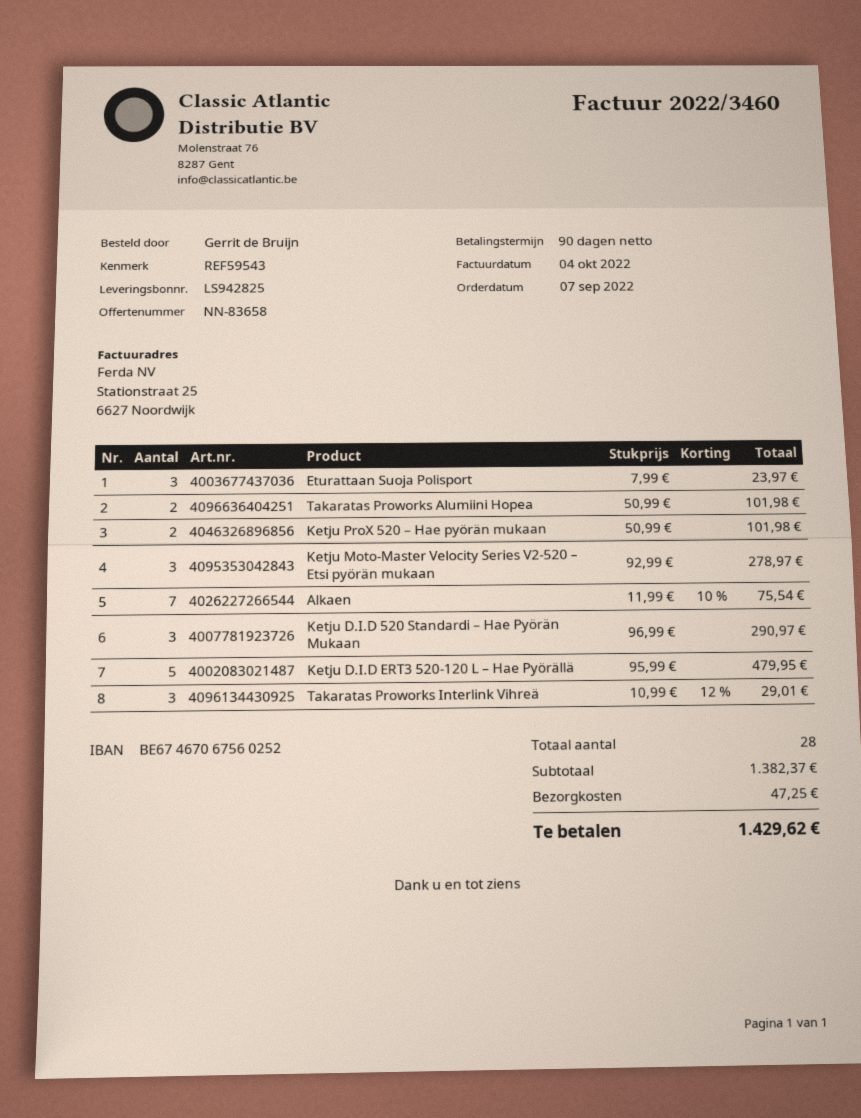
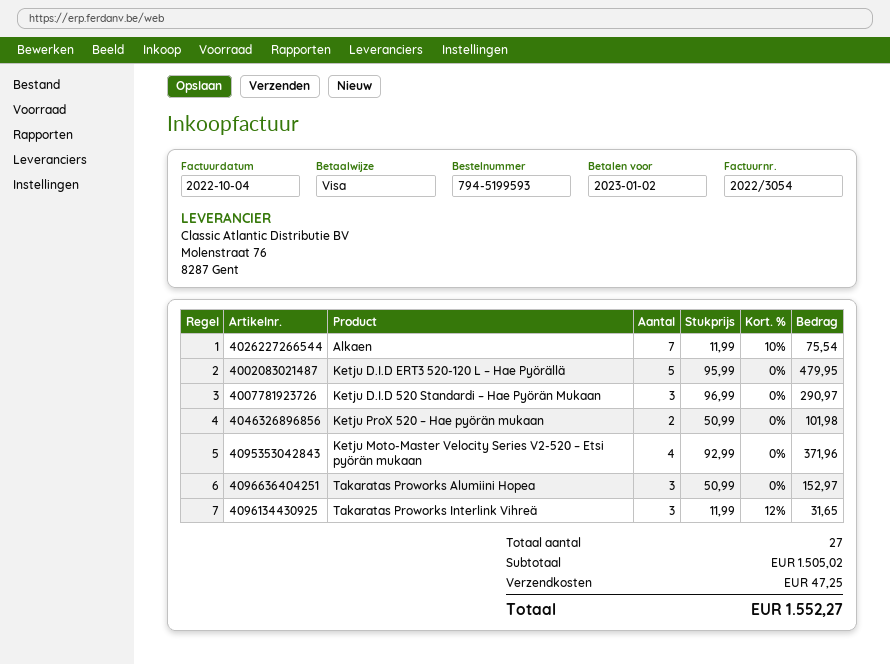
invoice number: 2022/3460 -> 2022/3054
Eturattaan Suoja Polisport: 3 x 7.99 = 23.97 -> none
Takaratas Proworks Alumiini Hopea: 2 x 50.99 = 101.98 -> 3 x 50.99 = 152.97
Ketju Moto-Master Velocity Series V2-520 – Etsi pyörän mukaan: 3 x 92.99 = 278.97 -> 4 x 92.99 = 371.96
Takaratas Proworks Interlink Vihreä: 3 x 10.99 - 12% = 29.01 -> 3 x 11.99 - 12% = 31.65
total quantity: 28 -> 27
subtotal: 1382.37 -> 1505.02
total: 1429.62 -> 1552.27

